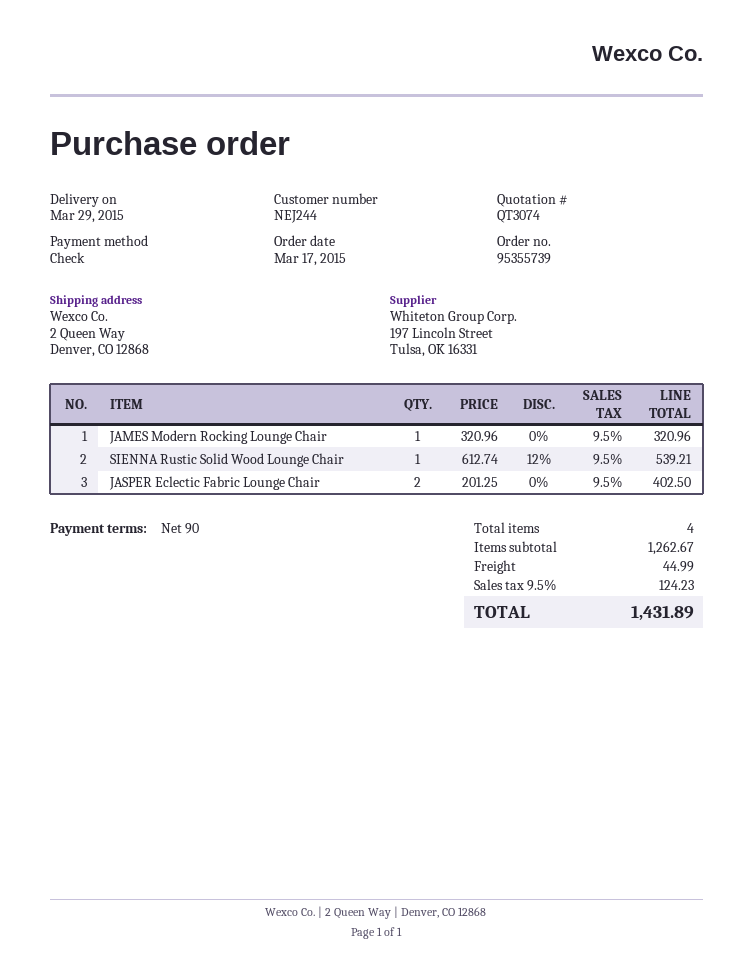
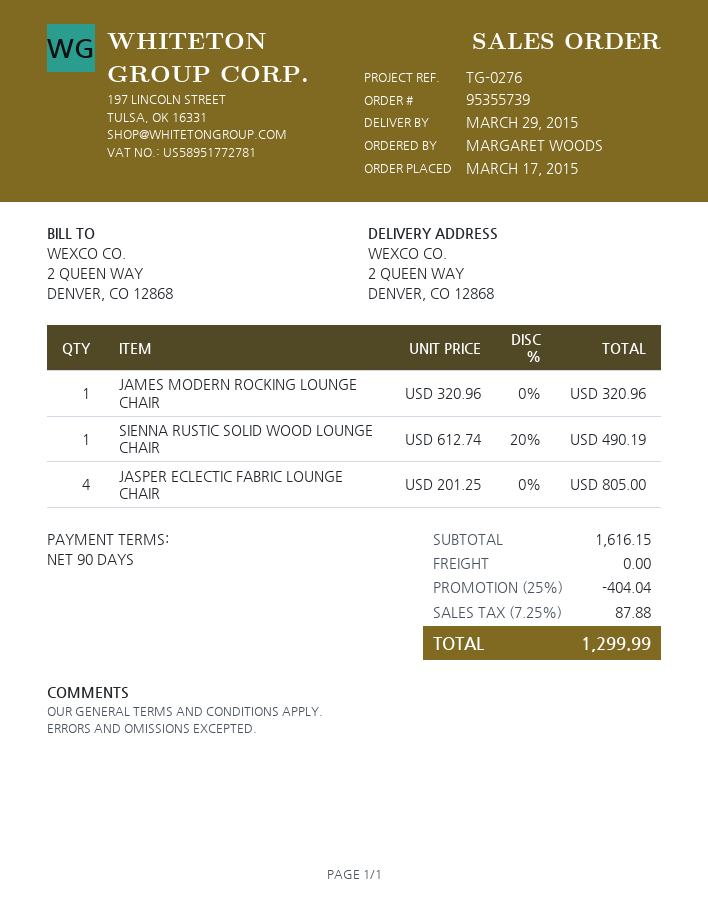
SIENNA Rustic Solid Wood Lounge Chair: 1 x 612.74 - 12% = 539.21 -> 1 x 612.74 - 20% = 490.19
JASPER Eclectic Fabric Lounge Chair: 2 x 201.25 = 402.50 -> 4 x 201.25 = 805.00
subtotal: 1262.67 -> 1616.15
discount: none -> 25% = 404.04
shipping: 44.99 -> 0.00
tax: 9.5% = 124.23 -> 7.25% = 87.88
total: 1431.89 -> 1299.99

